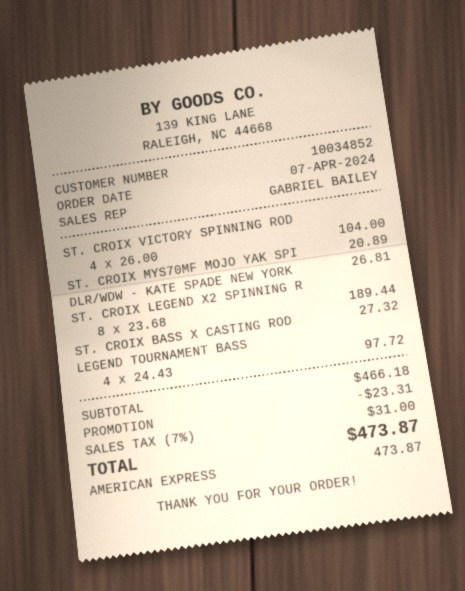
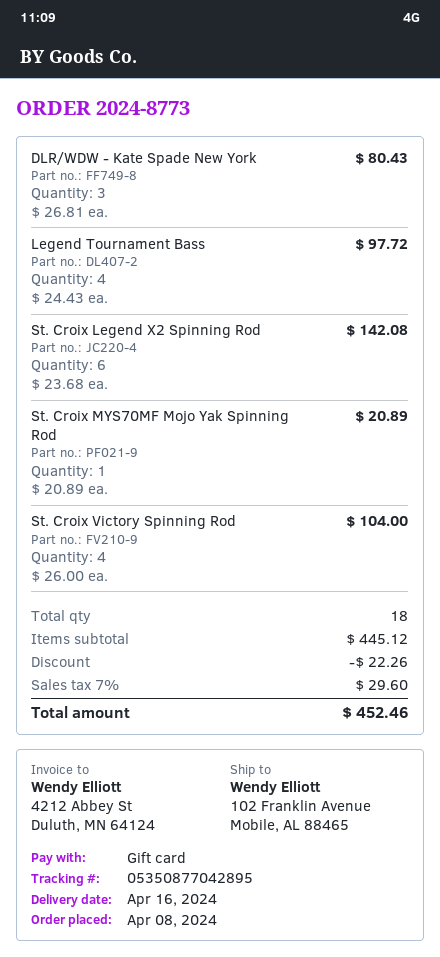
order date: 2024-04-07 -> 2024-04-08
payment method: American Express -> gift card
DLR/WDW - KATE SPADE NEW YORK: 1 x 26.81 = 26.81 -> 3 x 26.81 = 80.43
ST. CROIX LEGEND X2 SPINNING R: 8 x 23.68 = 189.44 -> 6 x 23.68 = 142.08
ST. CROIX BASS X CASTING ROD: 1 x 27.32 = 27.32 -> none
subtotal: 466.18 -> 445.12
discount: 23.31 -> 22.26
tax: 7% = 31.00 -> 7% = 29.60
total: 473.87 -> 452.46

